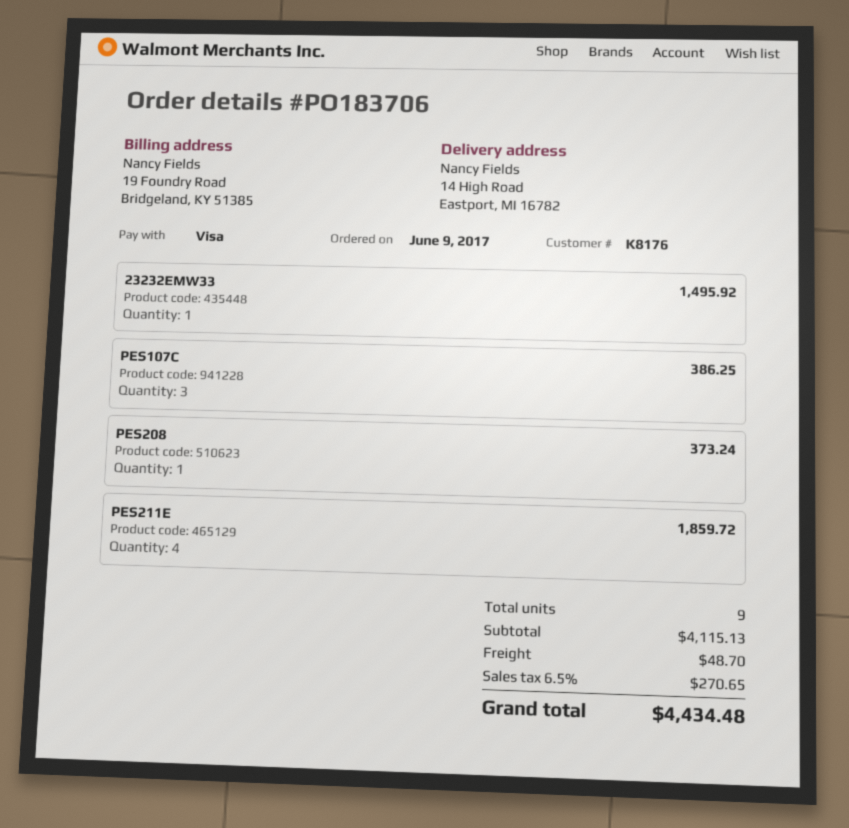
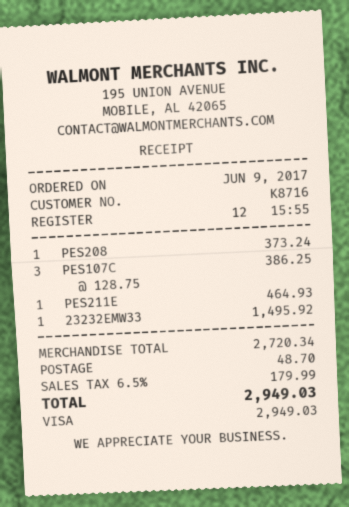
customer number: K8176 -> K8716
PES211E: 4 for 1859.72 -> 1 for 464.93
subtotal: 4115.13 -> 2720.34
tax: 6.5% = 270.65 -> 6.5% = 179.99
total: 4434.48 -> 2949.03

